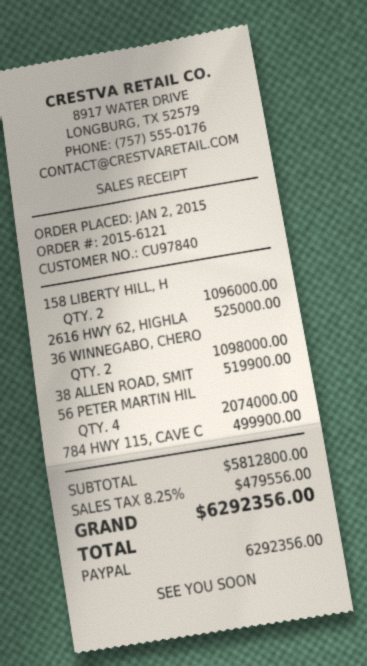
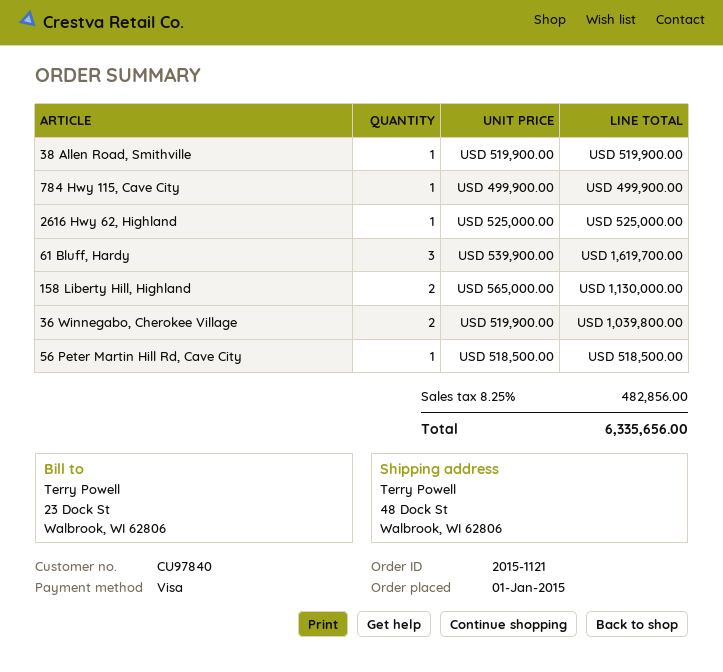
order number: 2015-6121 -> 2015-1121
order date: 2015-01-02 -> 2015-01-01
payment method: PayPal -> Visa
158 LIBERTY HILL, H: 2 for 1096000.00 -> 2 for 1130000.00
36 WINNEGABO, CHERO: 2 for 1098000.00 -> 2 for 1039800.00
56 PETER MARTIN HIL: 4 for 2074000.00 -> 1 for 518500.00
61 Bluff, Hardy: none -> 3 for 1619700.00
tax: 8.25% = 479556.00 -> 8.25% = 482856.00
total: 6292356.00 -> 6335656.00

